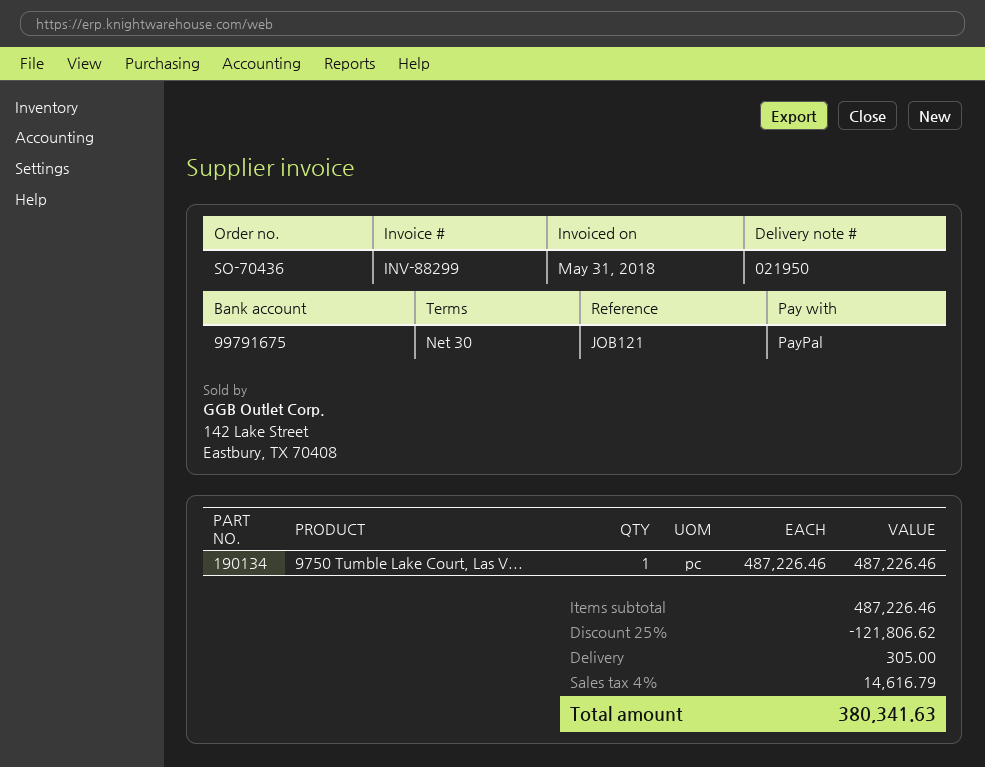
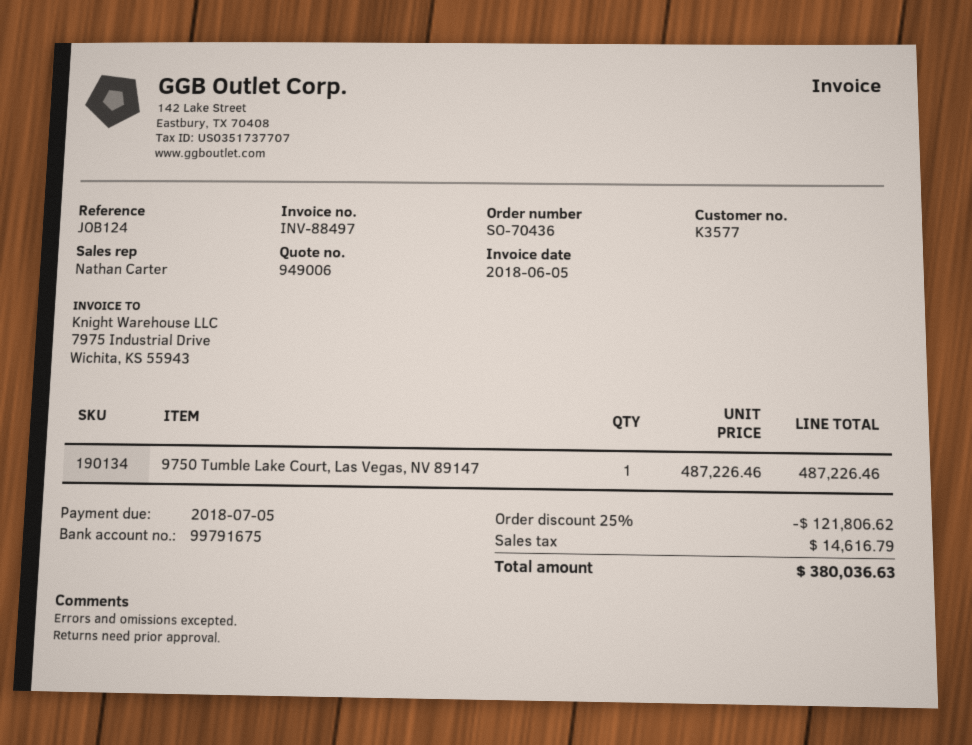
invoice number: INV-88299 -> INV-88497
invoice date: 2018-05-31 -> 2018-06-05
reference: JOB121 -> JOB124
shipping: 305.00 -> none
total: 380341.63 -> 380036.63

